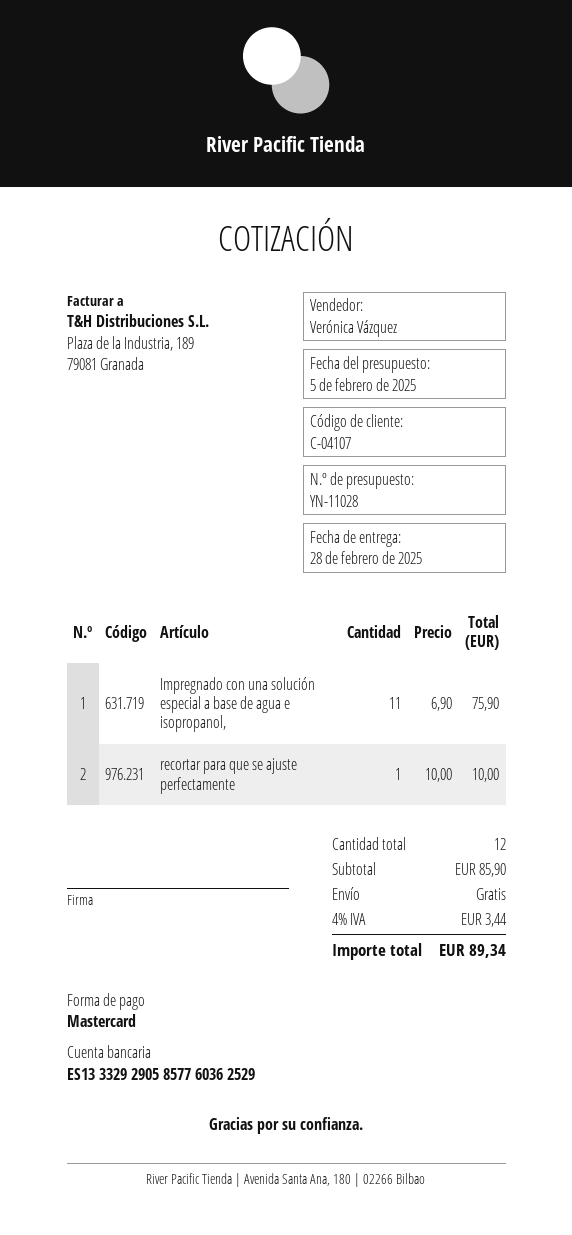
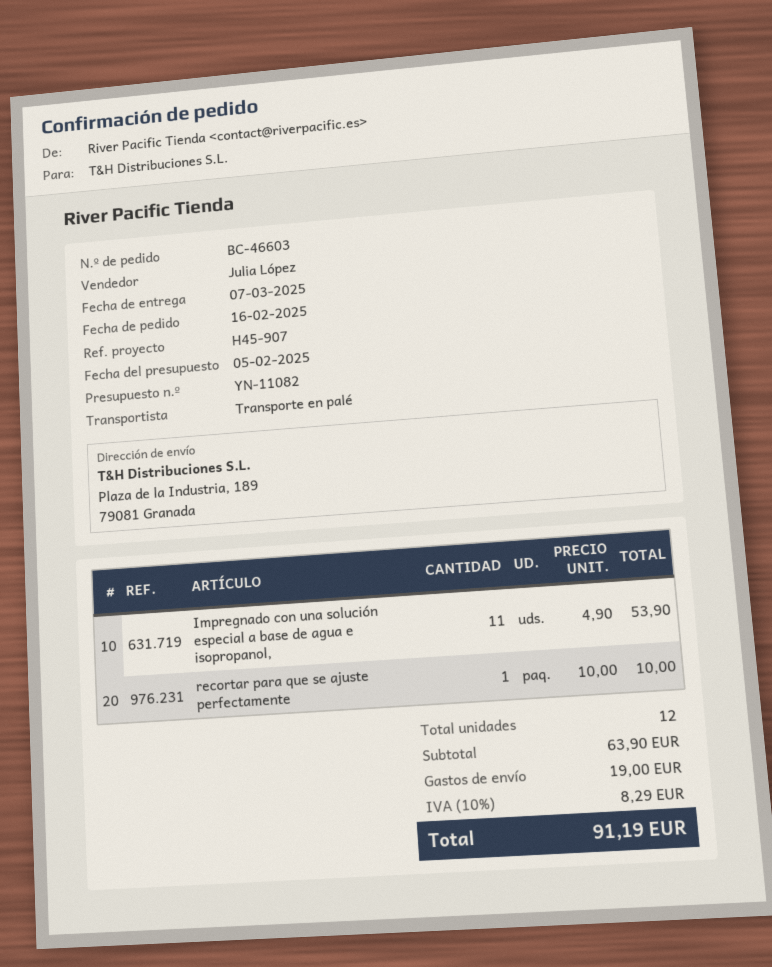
quote number: YN-11028 -> YN-11082
delivery date: 2025-02-28 -> 2025-03-07
sales rep: Verónica Vázquez -> Julia López
Impregnado con una solución especial a base de agua e isopropanol,: 11 x 6.90 = 75.90 -> 11 x 4.90 = 53.90
subtotal: 85.90 -> 63.90
shipping: 0.00 -> 19.00
tax: 4% = 3.44 -> 10% = 8.29
total: 89.34 -> 91.19

